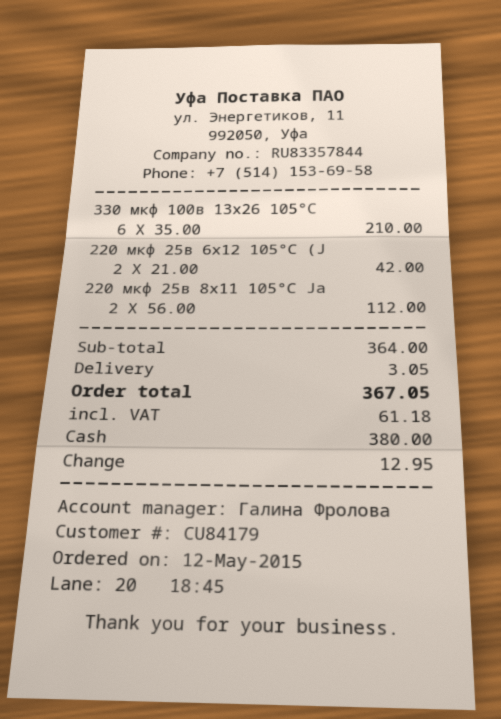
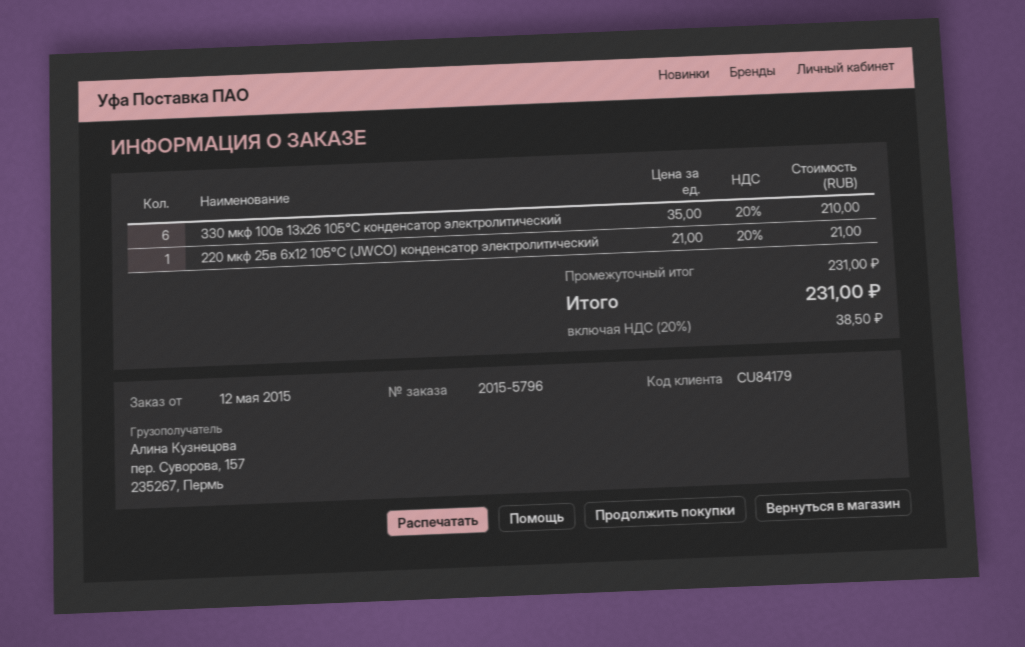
220 мкф 25в 6х12 105°C (J: 2 x 21.00 = 42.00 -> 1 x 21.00 = 21.00
220 мкф 25в 8х11 105°C Ja: 2 x 56.00 = 112.00 -> none
subtotal: 364.00 -> 231.00
shipping: 3.05 -> none
tax: 61.18 -> 38.50
total: 367.05 -> 231.00

